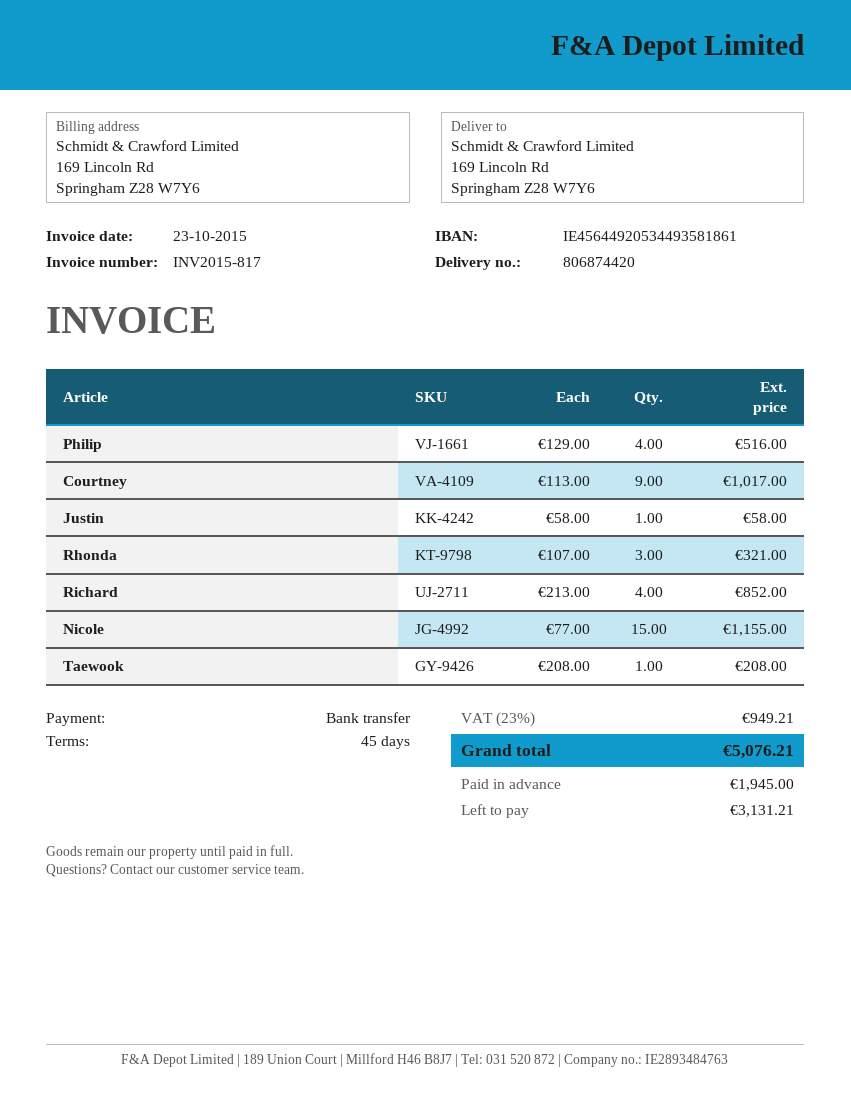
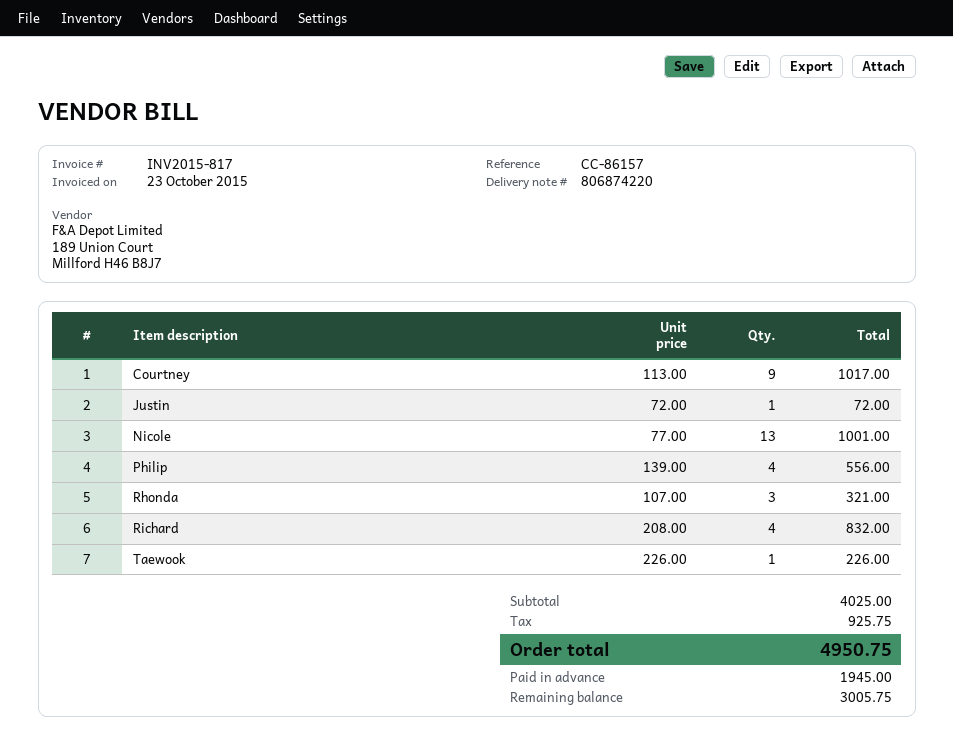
delivery note number: 806874420 -> 806874220
Philip: 4 x 129.00 = 516.00 -> 4 x 139.00 = 556.00
Justin: 1 x 58.00 = 58.00 -> 1 x 72.00 = 72.00
Richard: 4 x 213.00 = 852.00 -> 4 x 208.00 = 832.00
Nicole: 15 x 77.00 = 1155.00 -> 13 x 77.00 = 1001.00
Taewook: 1 x 208.00 = 208.00 -> 1 x 226.00 = 226.00
tax: 949.21 -> 925.75
total: 5076.21 -> 4950.75
balance: 3131.21 -> 3005.75

